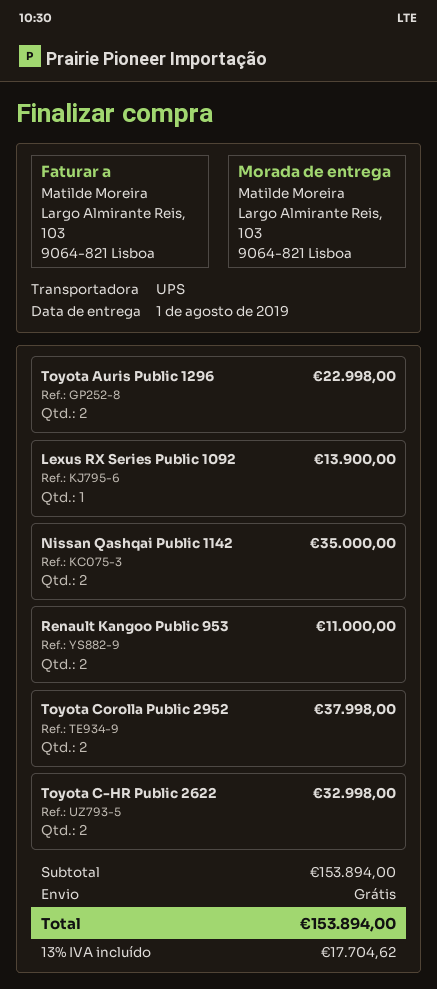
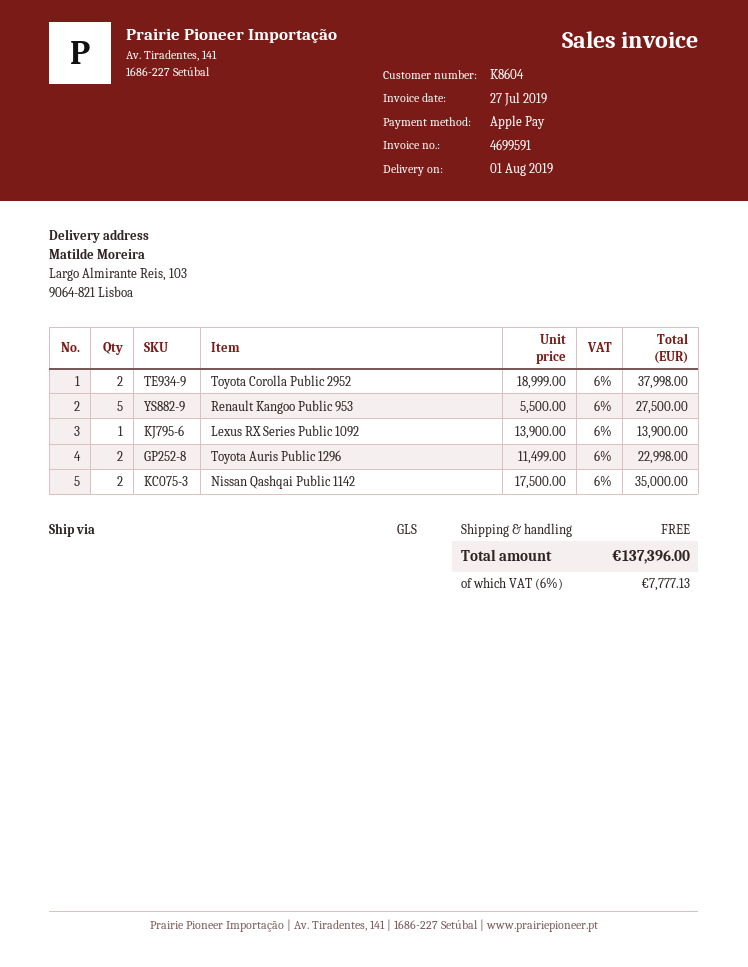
shipping method: UPS -> GLS
Renault Kangoo Public 953: 2 for 11000.00 -> 5 for 27500.00
Toyota C-HR Public 2622: 2 for 32998.00 -> none
tax: 13% = 17704.62 -> 6% = 7777.13
total: 153894.00 -> 137396.00

